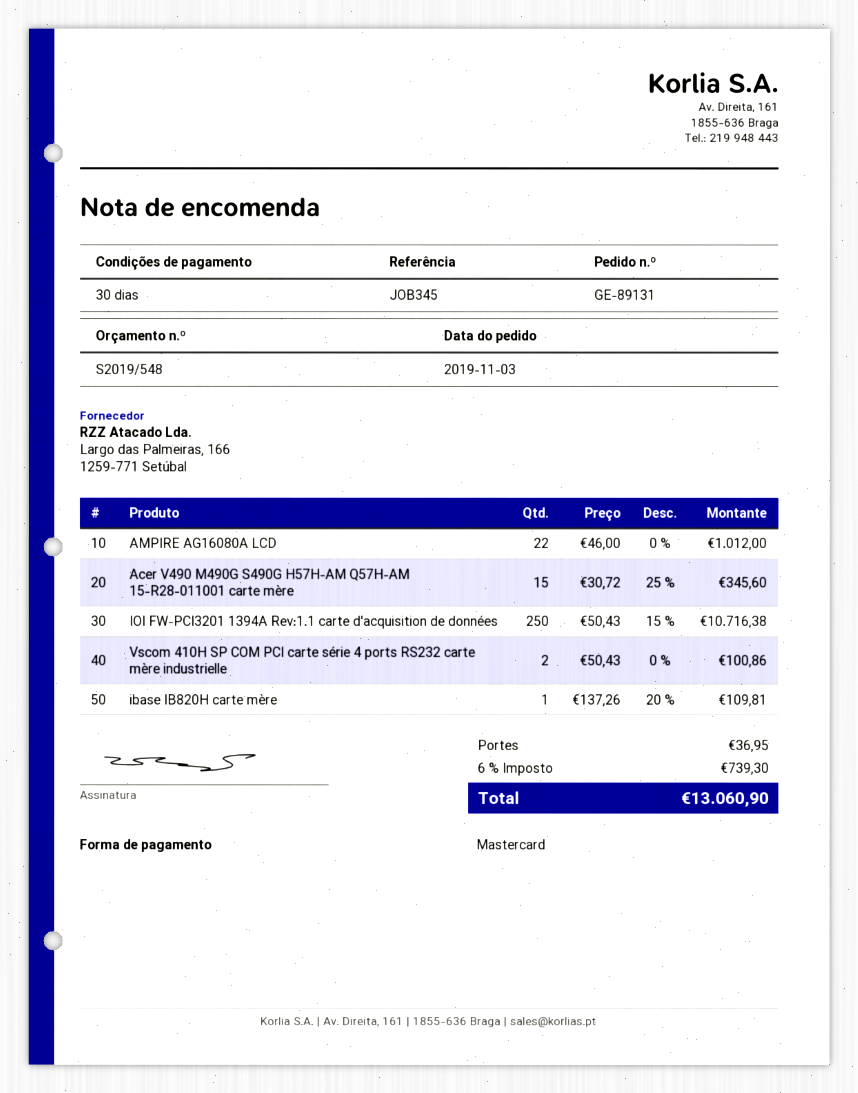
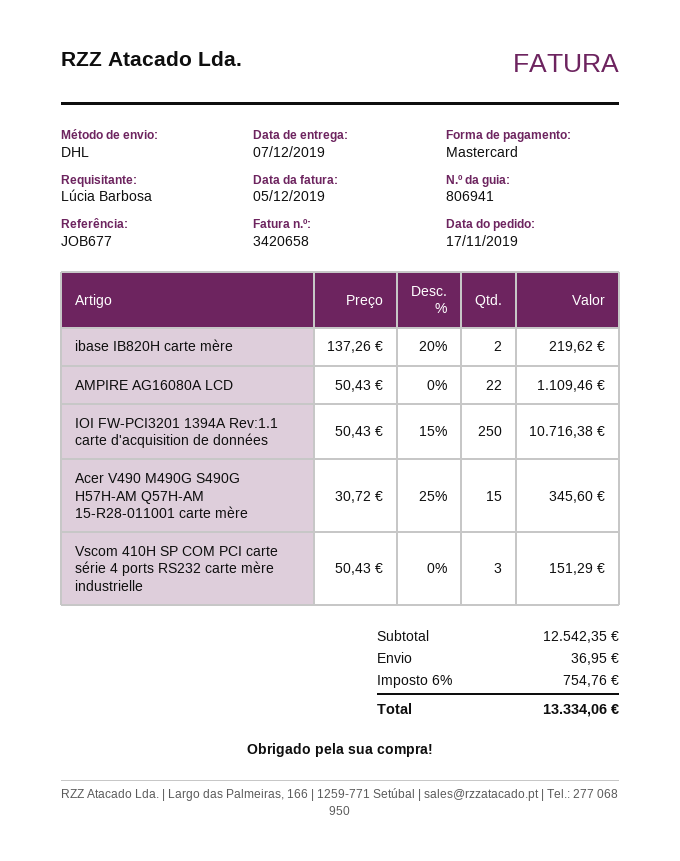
order date: 2019-11-03 -> 2019-11-17
reference: JOB345 -> JOB677
AMPIRE AG16080A LCD: 22 x 46.00 = 1012.00 -> 22 x 50.43 = 1109.46
Vscom 410H SP COM PCI carte série 4 ports RS232 carte mère industrielle: 2 x 50.43 = 100.86 -> 3 x 50.43 = 151.29
ibase IB820H carte mère: 1 x 137.26 - 20% = 109.81 -> 2 x 137.26 - 20% = 219.62
tax: 6% = 739.30 -> 6% = 754.76
total: 13060.90 -> 13334.06

